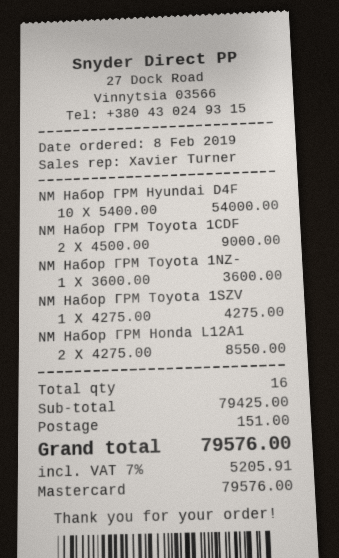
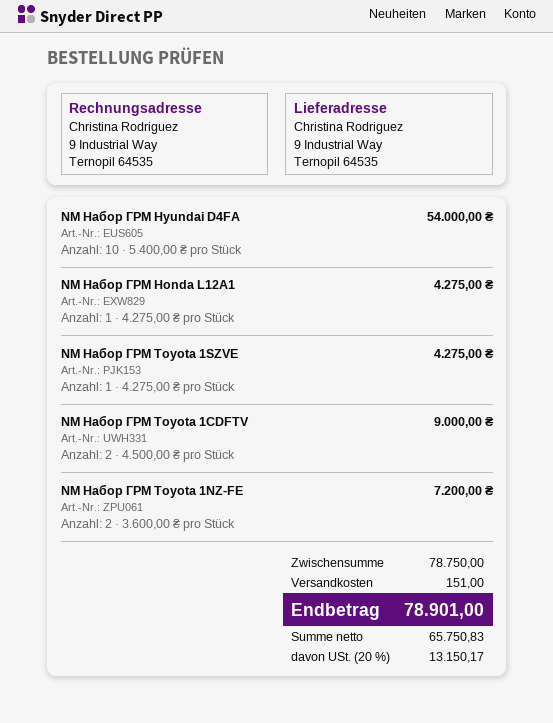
NM Набор ГРМ Toyota 1NZ-: 1 x 3600.00 = 3600.00 -> 2 x 3600.00 = 7200.00
NM Набор ГРМ Honda L12A1: 2 x 4275.00 = 8550.00 -> 1 x 4275.00 = 4275.00
subtotal: 79425.00 -> 78750.00
tax: 7% = 5205.91 -> 20% = 13150.17
total: 79576.00 -> 78901.00

